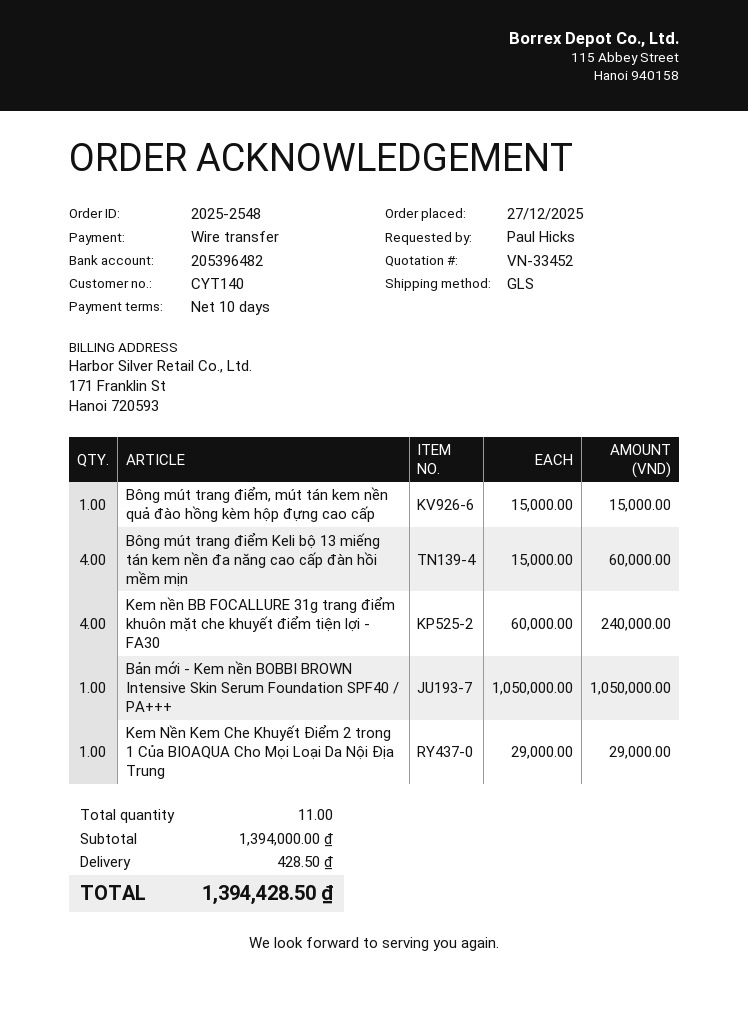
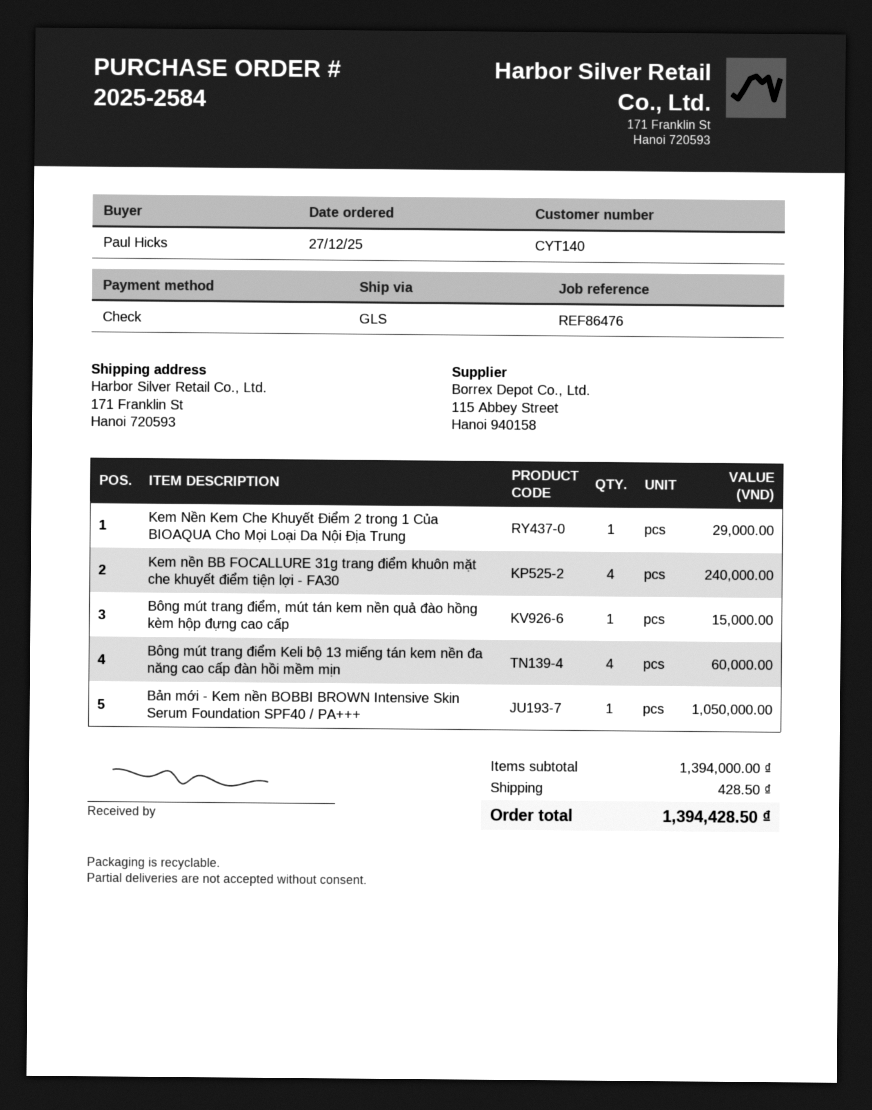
order number: 2025-2548 -> 2025-2584
payment method: bank transfer -> cheque

